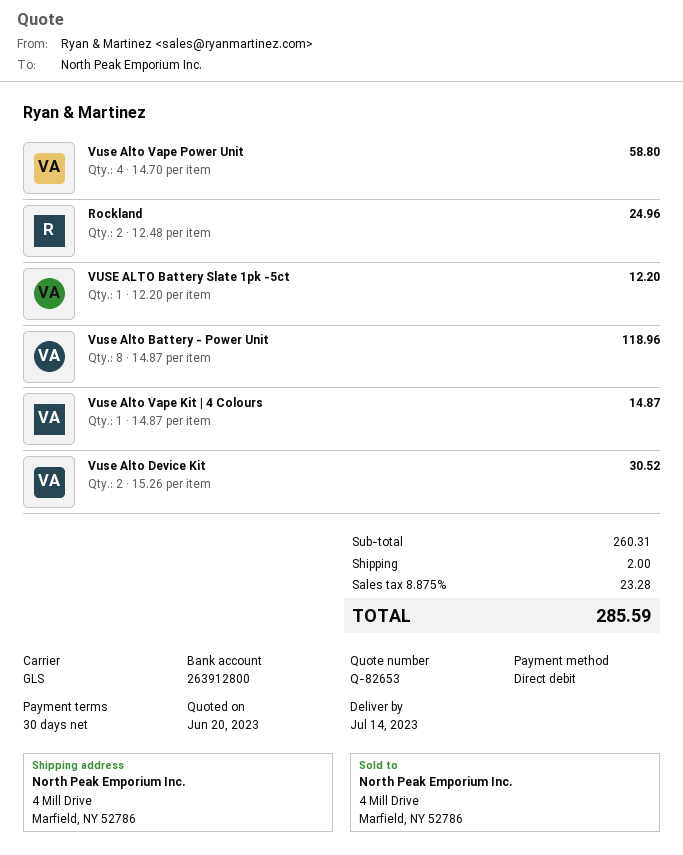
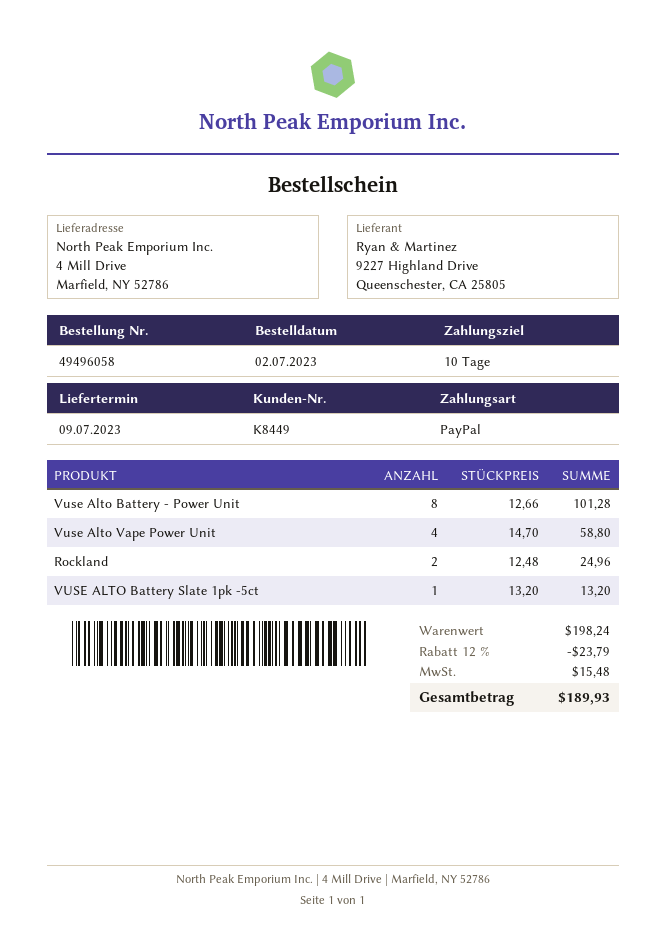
delivery date: 2023-07-14 -> 2023-07-09
payment terms: 30 days -> 10 days
payment method: direct debit -> PayPal
VUSE ALTO Battery Slate 1pk -5ct: 1 x 12.20 = 12.20 -> 1 x 13.20 = 13.20
Vuse Alto Battery - Power Unit: 8 x 14.87 = 118.96 -> 8 x 12.66 = 101.28
Vuse Alto Vape Kit | 4 Colours: 1 x 14.87 = 14.87 -> none
Vuse Alto Device Kit: 2 x 15.26 = 30.52 -> none
subtotal: 260.31 -> 198.24
discount: none -> 12% = 23.79
shipping: 2.00 -> none
tax: 23.28 -> 15.48
total: 285.59 -> 189.93

